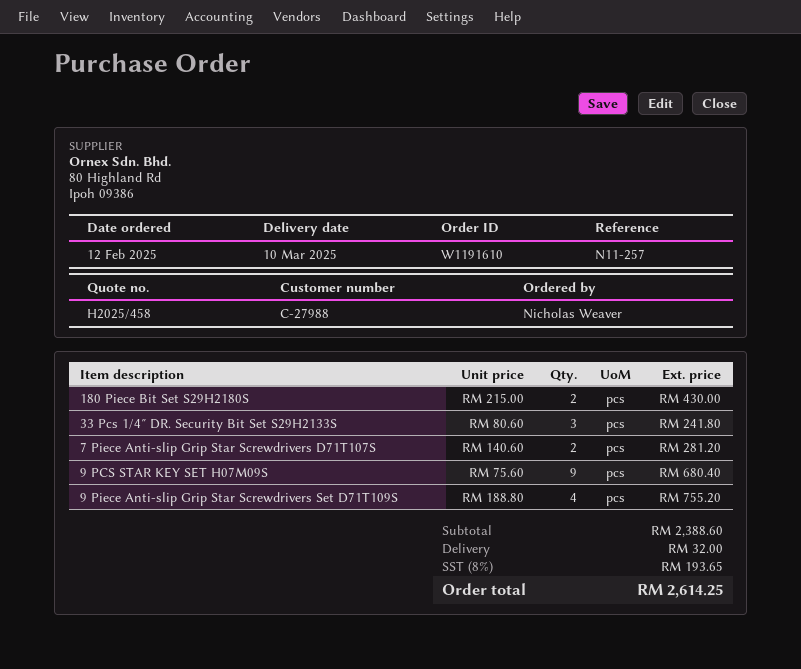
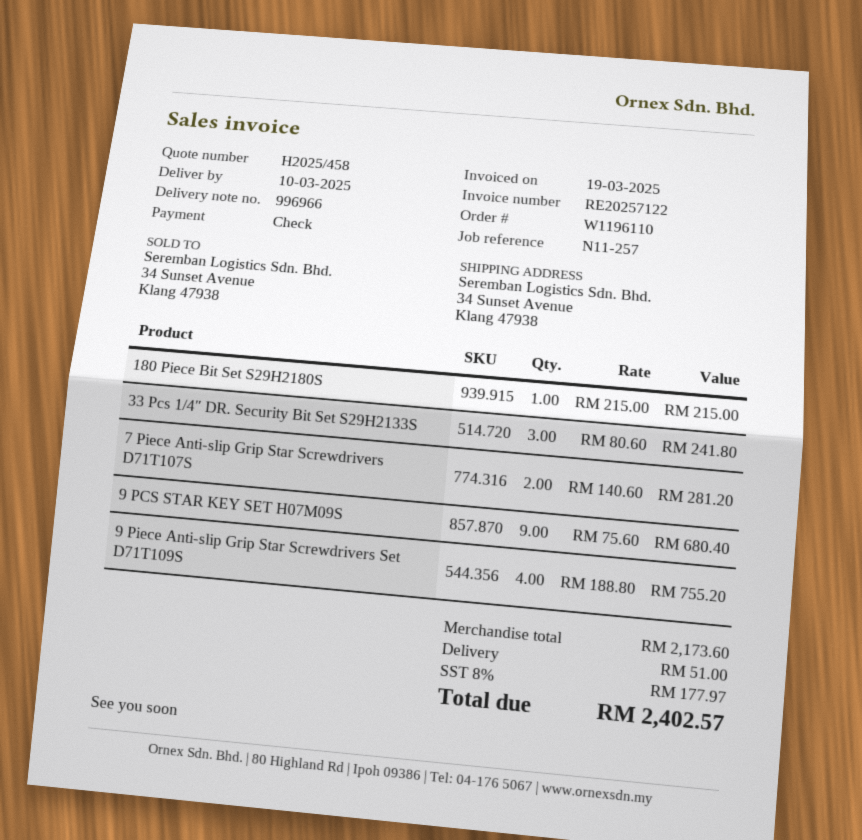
order number: W1191610 -> W1196110
180 Piece Bit Set S29H2180S: 2 x 215.00 = 430.00 -> 1 x 215.00 = 215.00
subtotal: 2388.60 -> 2173.60
shipping: 32.00 -> 51.00
tax: 8% = 193.65 -> 8% = 177.97
total: 2614.25 -> 2402.57

